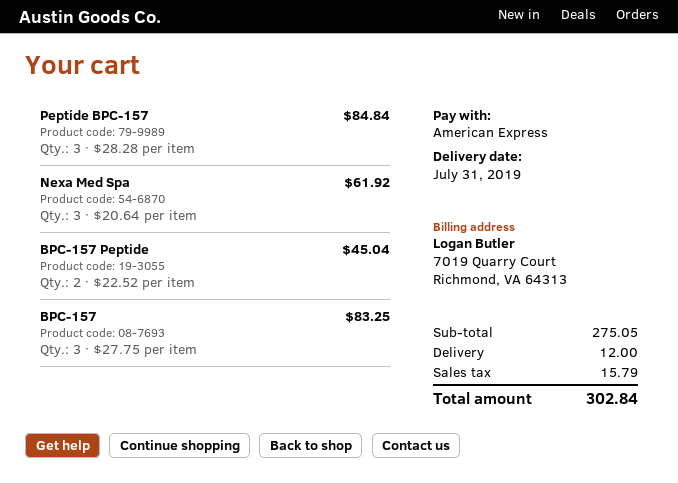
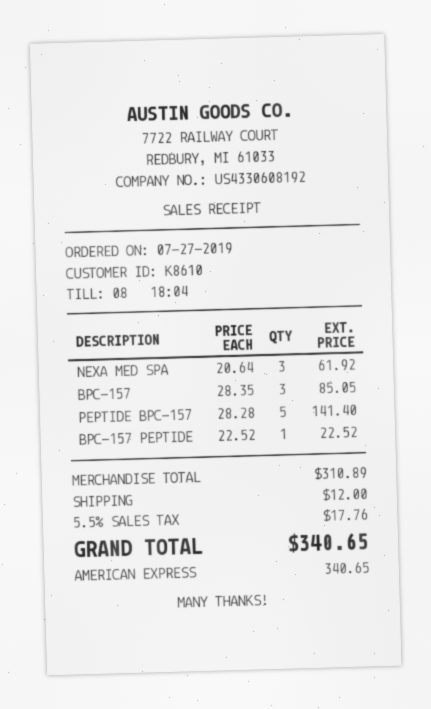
Peptide BPC-157: 3 x 28.28 = 84.84 -> 5 x 28.28 = 141.40
BPC-157 Peptide: 2 x 22.52 = 45.04 -> 1 x 22.52 = 22.52
BPC-157: 3 x 27.75 = 83.25 -> 3 x 28.35 = 85.05
subtotal: 275.05 -> 310.89
tax: 15.79 -> 17.76
total: 302.84 -> 340.65

